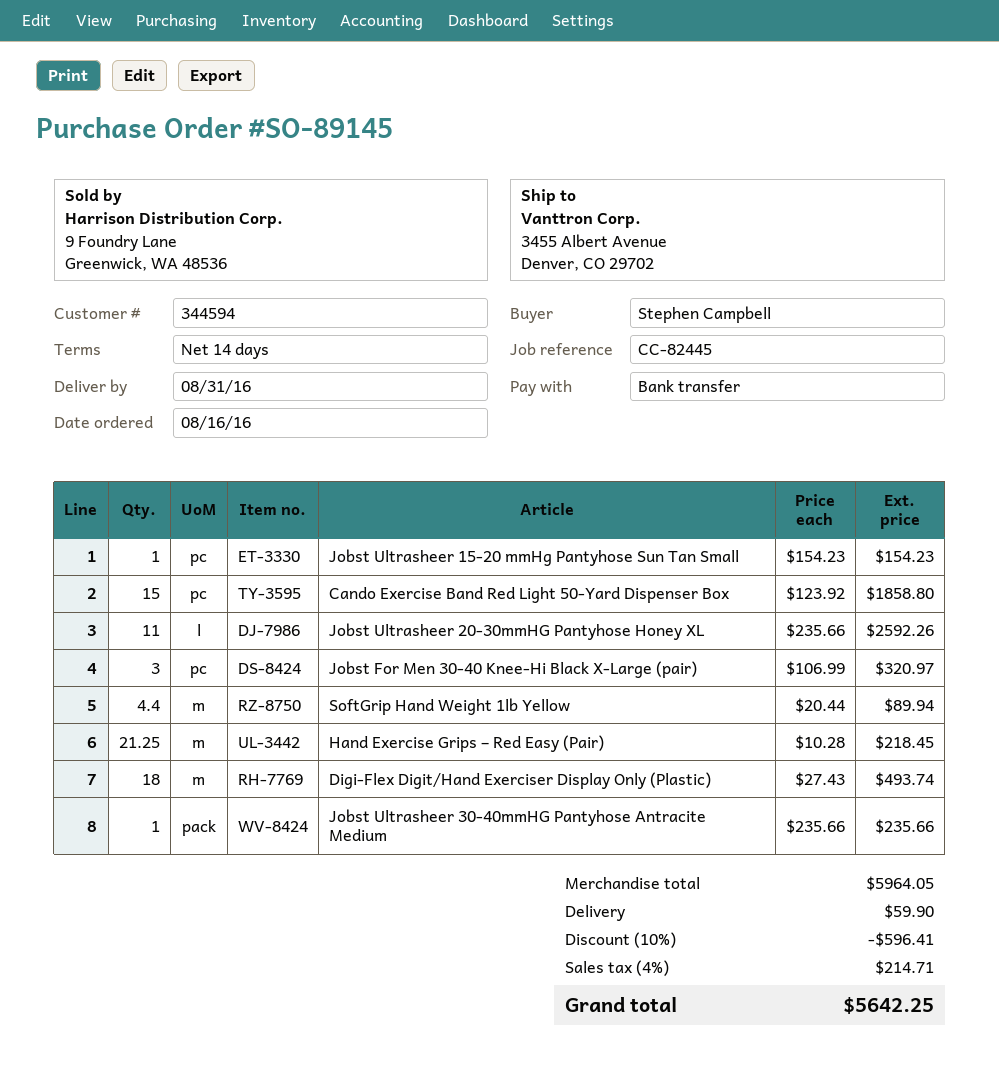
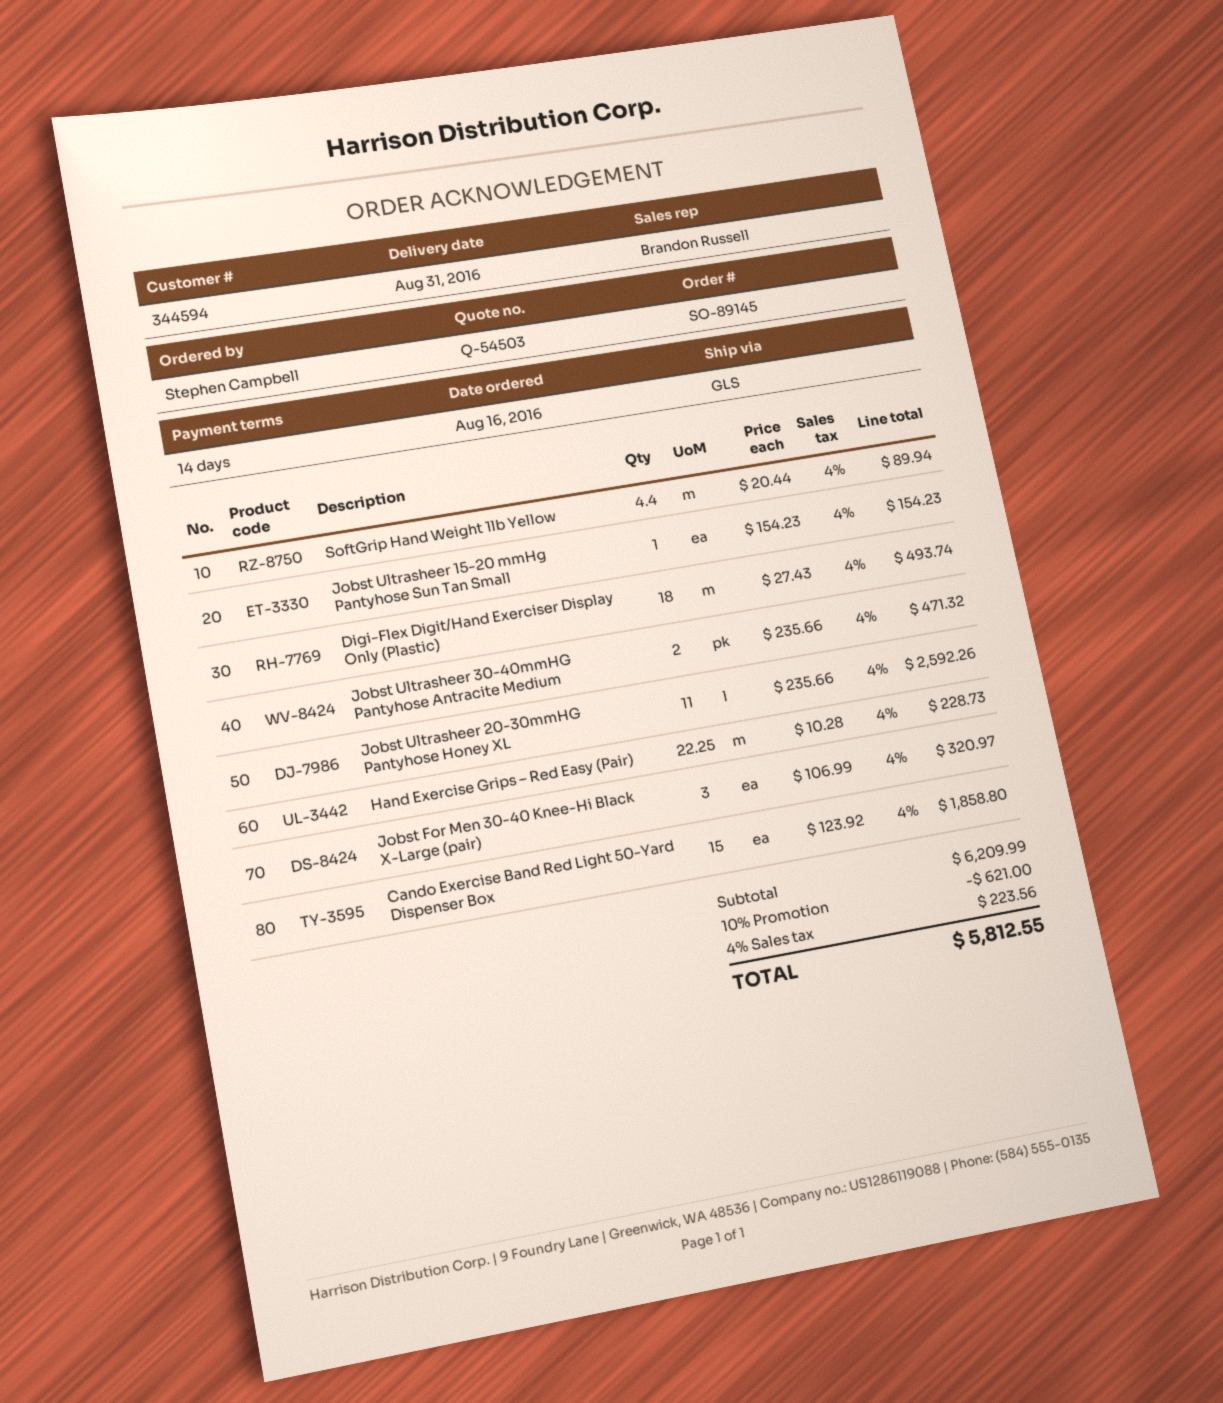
Hand Exercise Grips – Red Easy (Pair): 21.25 x 10.28 = 218.45 -> 22.25 x 10.28 = 228.73
Jobst Ultrasheer 30-40mmHG Pantyhose Antracite Medium: 1 x 235.66 = 235.66 -> 2 x 235.66 = 471.32
subtotal: 5964.05 -> 6209.99
discount: 10% = 596.41 -> 10% = 621.00
shipping: 59.90 -> none
tax: 4% = 214.71 -> 4% = 223.56
total: 5642.25 -> 5812.55

